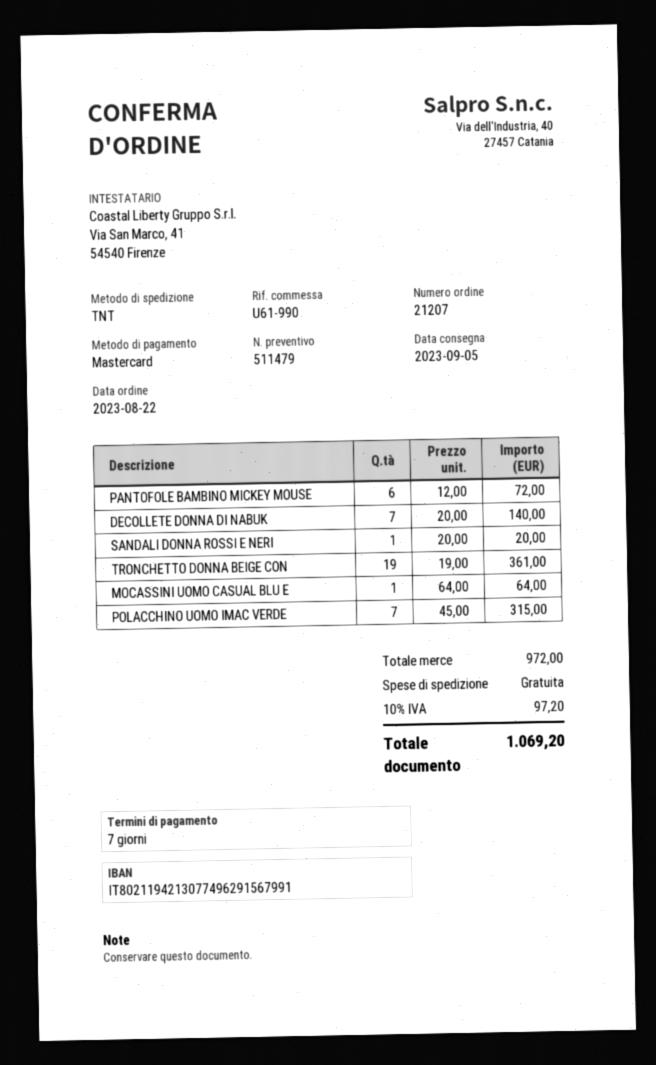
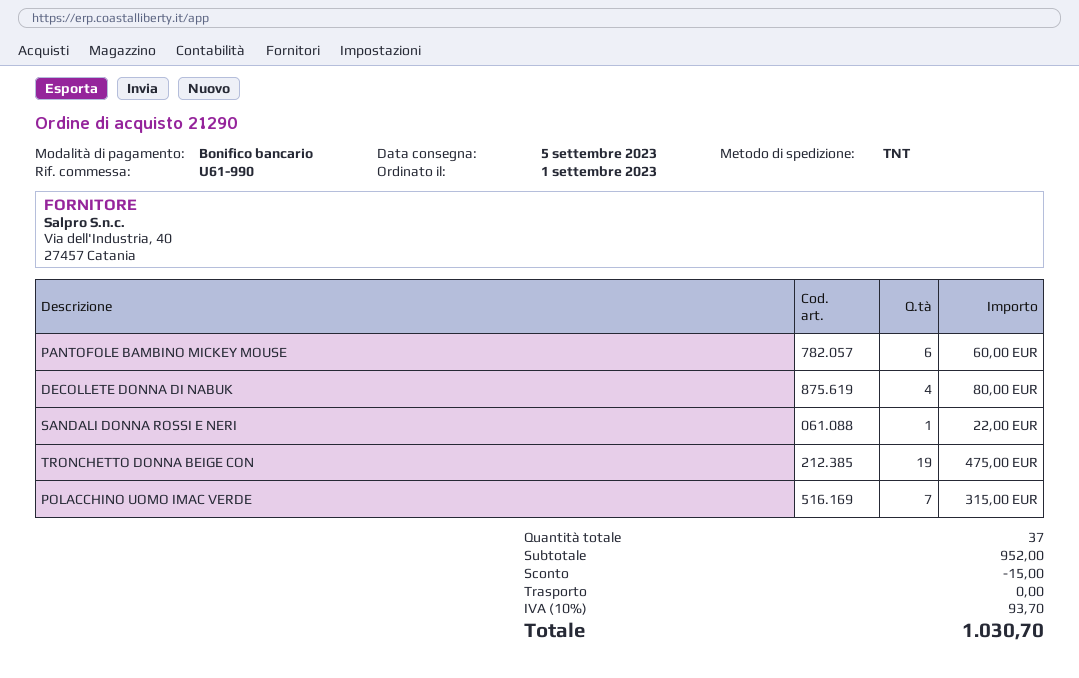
order number: 21207 -> 21290
order date: 2023-08-22 -> 2023-09-01
payment method: Mastercard -> bank transfer
PANTOFOLE BAMBINO MICKEY MOUSE: 6 for 72.00 -> 6 for 60.00
DECOLLETE DONNA DI NABUK: 7 for 140.00 -> 4 for 80.00
SANDALI DONNA ROSSI E NERI: 1 for 20.00 -> 1 for 22.00
TRONCHETTO DONNA BEIGE CON: 19 for 361.00 -> 19 for 475.00
MOCASSINI UOMO CASUAL BLU E: 1 for 64.00 -> none
subtotal: 972.00 -> 952.00
discount: none -> 15.00
tax: 10% = 97.20 -> 10% = 93.70
total: 1069.20 -> 1030.70

